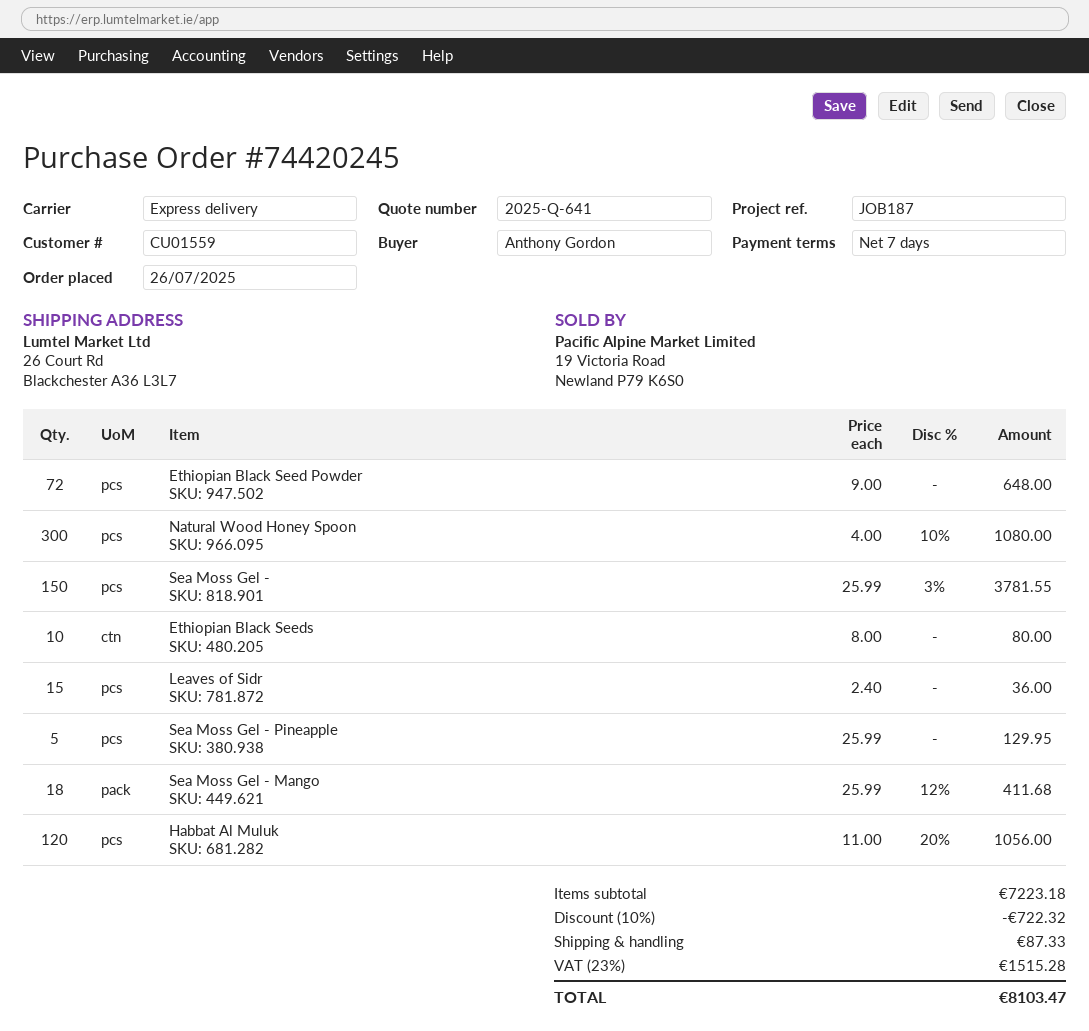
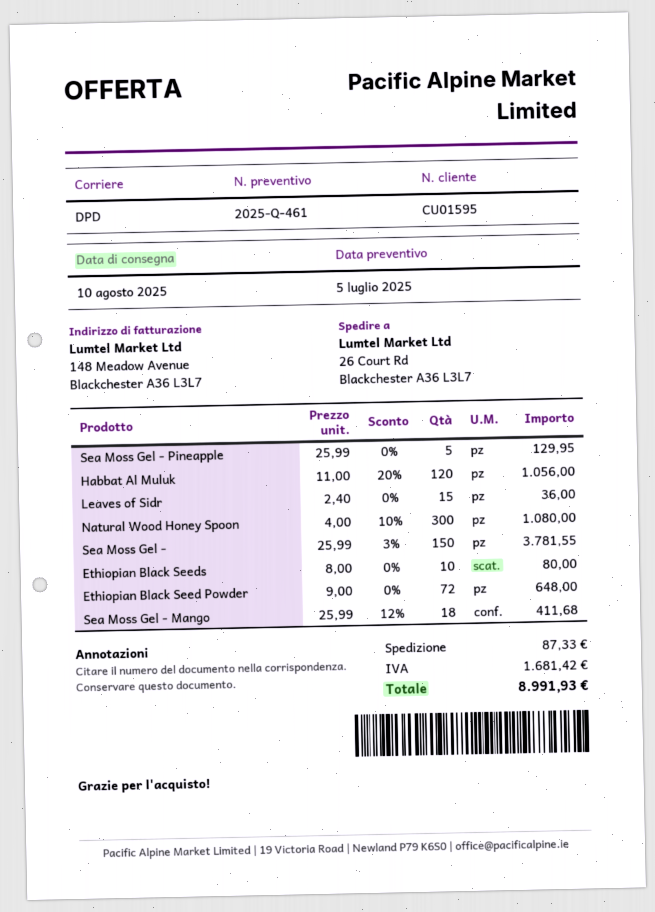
quote number: 2025-Q-641 -> 2025-Q-461
customer number: CU01559 -> CU01595
shipping method: express -> DPD
discount: 10% = 722.32 -> none
tax: 1515.28 -> 1681.42
total: 8103.47 -> 8991.93

